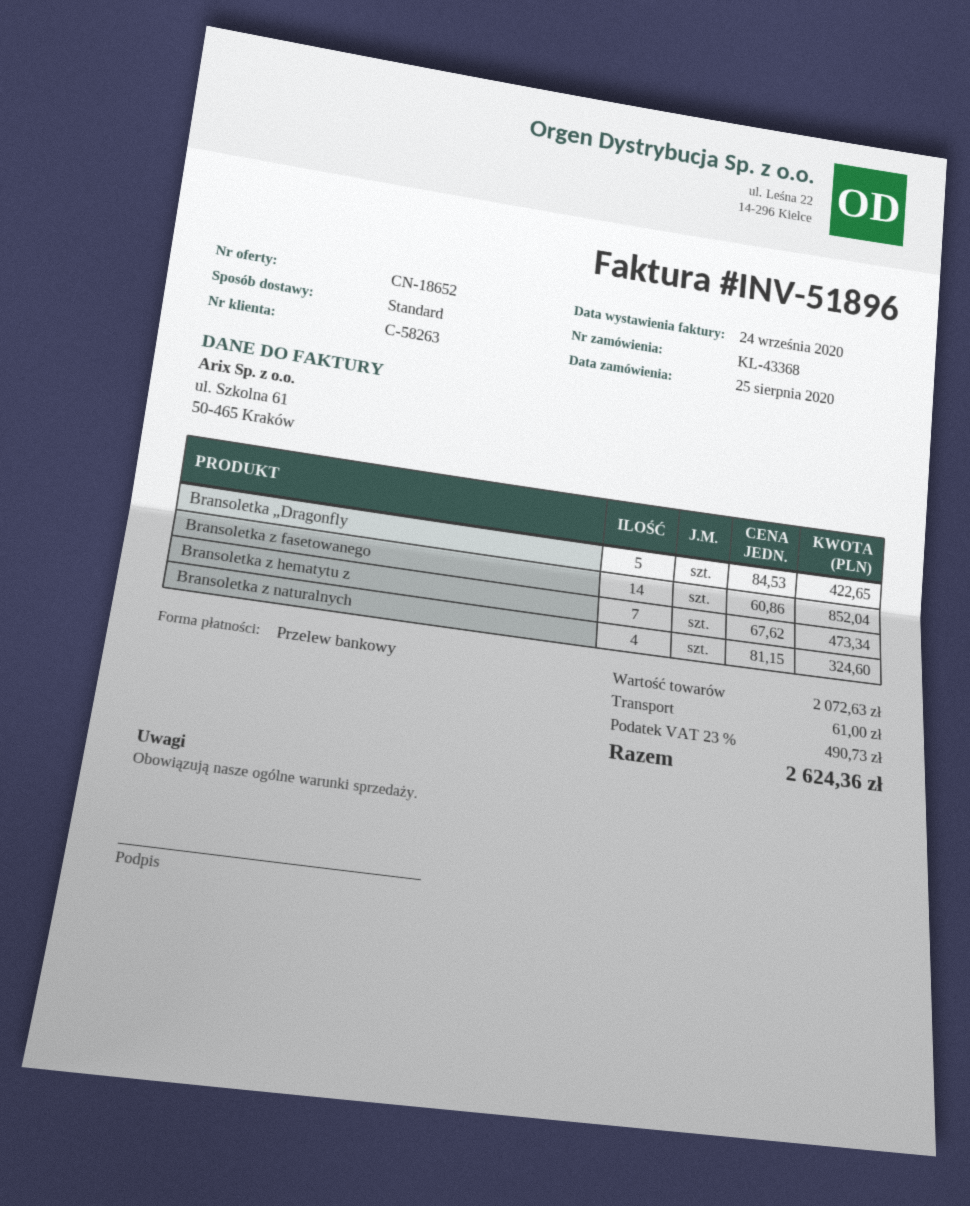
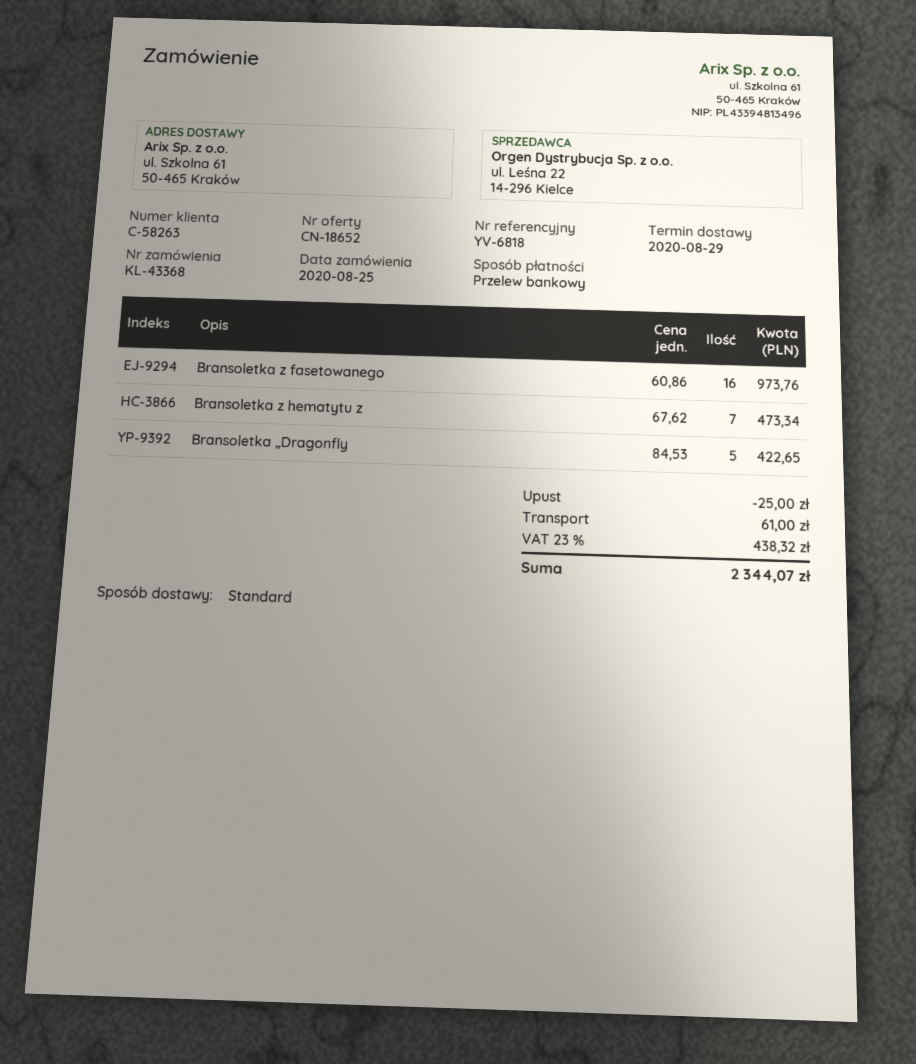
Bransoletka z fasetowanego: 14 x 60.86 = 852.04 -> 16 x 60.86 = 973.76
Bransoletka z naturalnych: 4 x 81.15 = 324.60 -> none
discount: none -> 25.00
tax: 23% = 490.73 -> 23% = 438.32
total: 2624.36 -> 2344.07

